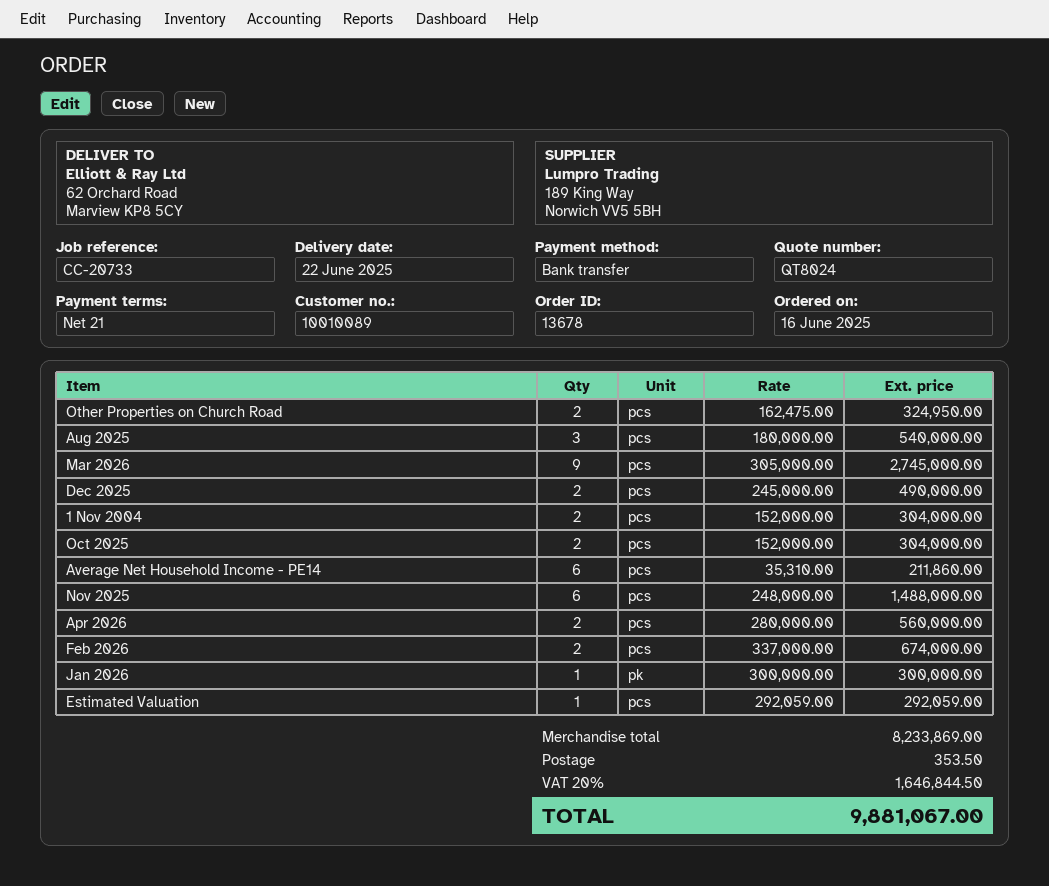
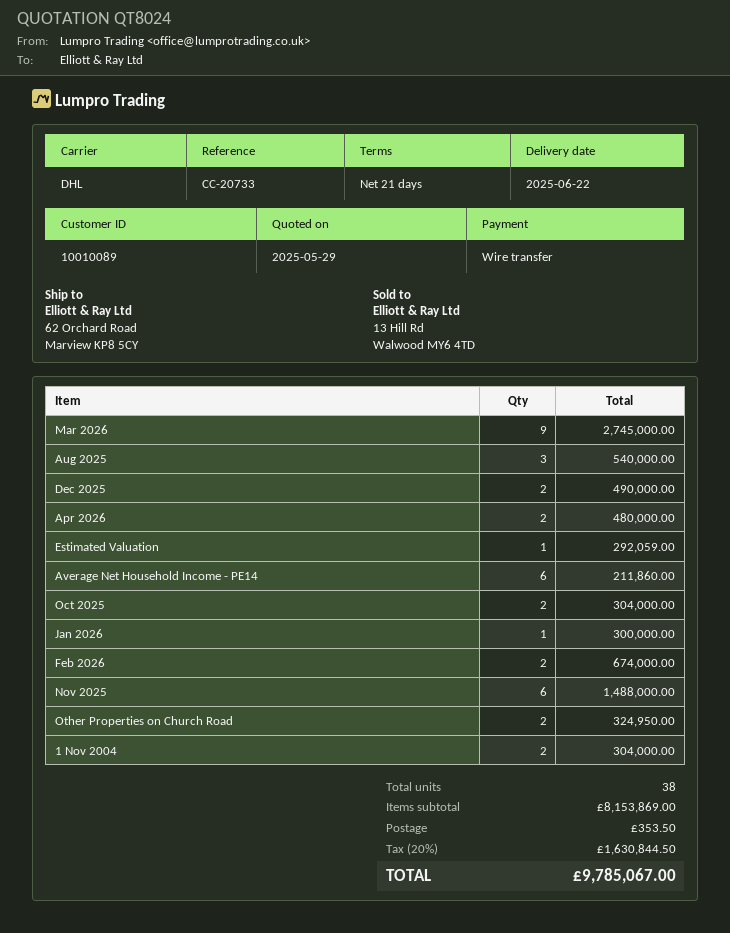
Apr 2026: 2 for 560000.00 -> 2 for 480000.00
subtotal: 8233869.00 -> 8153869.00
tax: 20% = 1646844.50 -> 20% = 1630844.50
total: 9881067.00 -> 9785067.00

